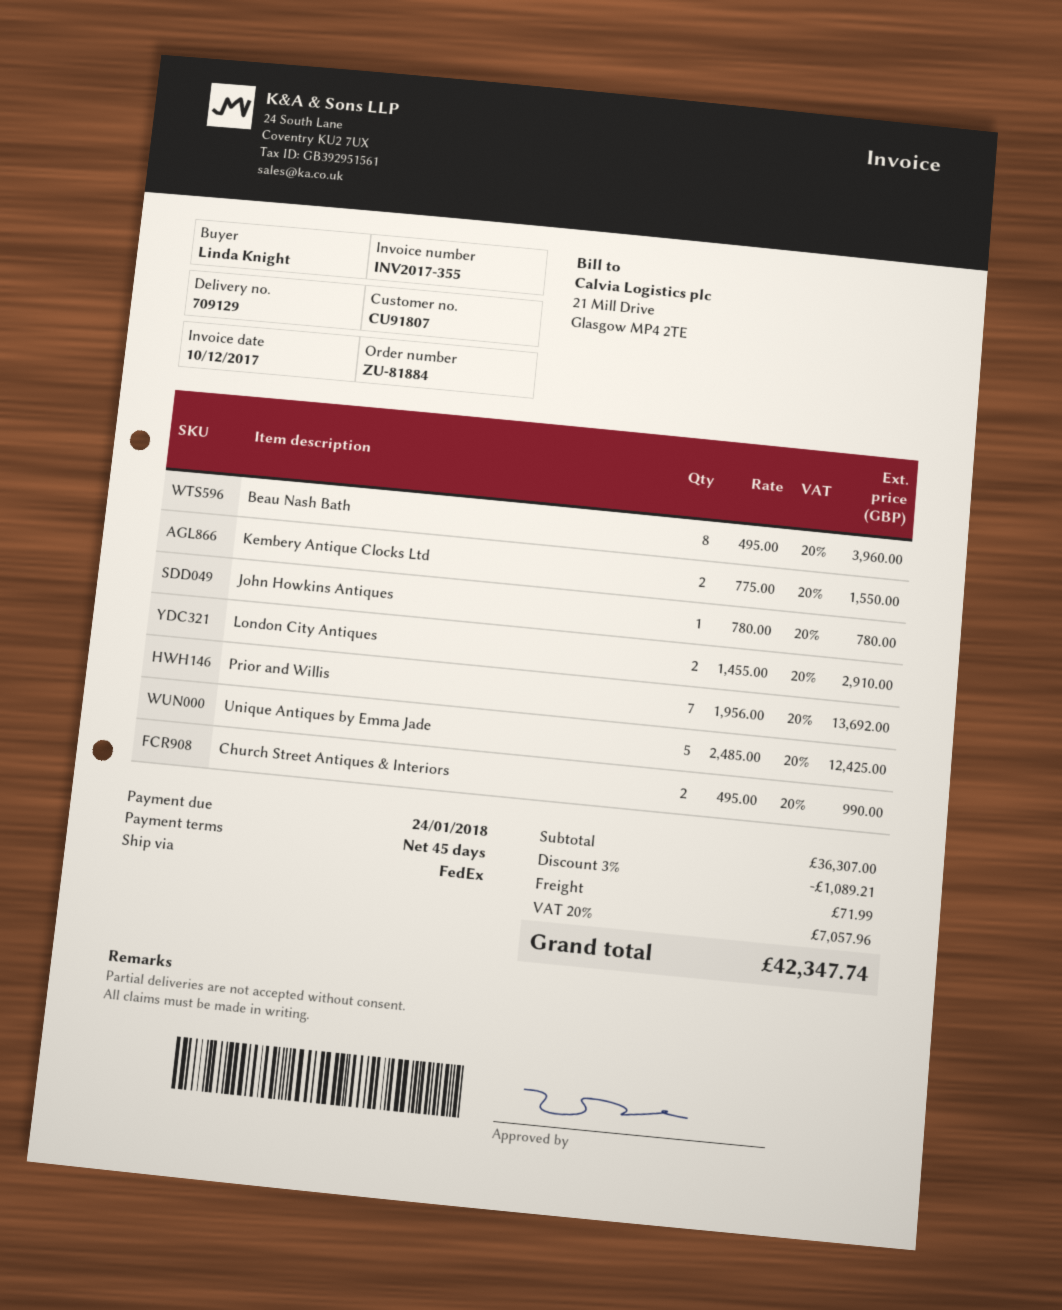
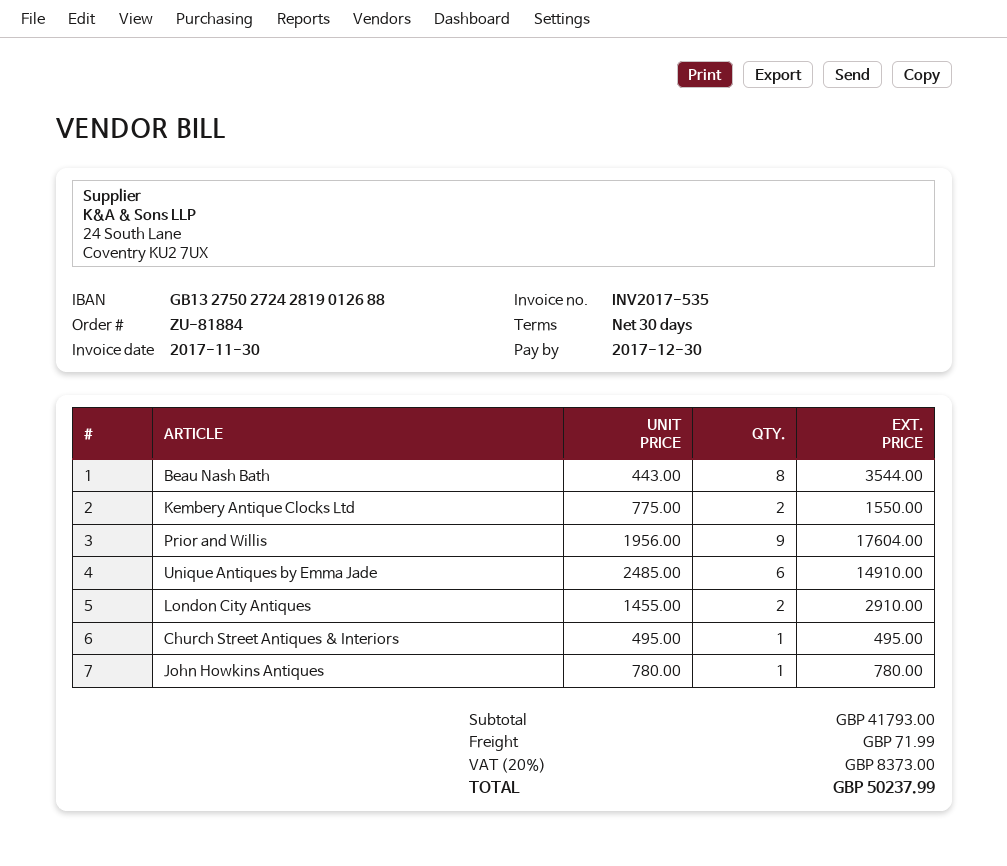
invoice number: INV2017-355 -> INV2017-535
invoice date: 2017-12-10 -> 2017-11-30
payment terms: 45 days -> 30 days
due date: 2018-01-24 -> 2017-12-30
Beau Nash Bath: 8 x 495.00 = 3960.00 -> 8 x 443.00 = 3544.00
Prior and Willis: 7 x 1956.00 = 13692.00 -> 9 x 1956.00 = 17604.00
Unique Antiques by Emma Jade: 5 x 2485.00 = 12425.00 -> 6 x 2485.00 = 14910.00
Church Street Antiques & Interiors: 2 x 495.00 = 990.00 -> 1 x 495.00 = 495.00
subtotal: 36307.00 -> 41793.00
discount: 3% = 1089.21 -> none
tax: 20% = 7057.96 -> 20% = 8373.00
total: 42347.74 -> 50237.99

